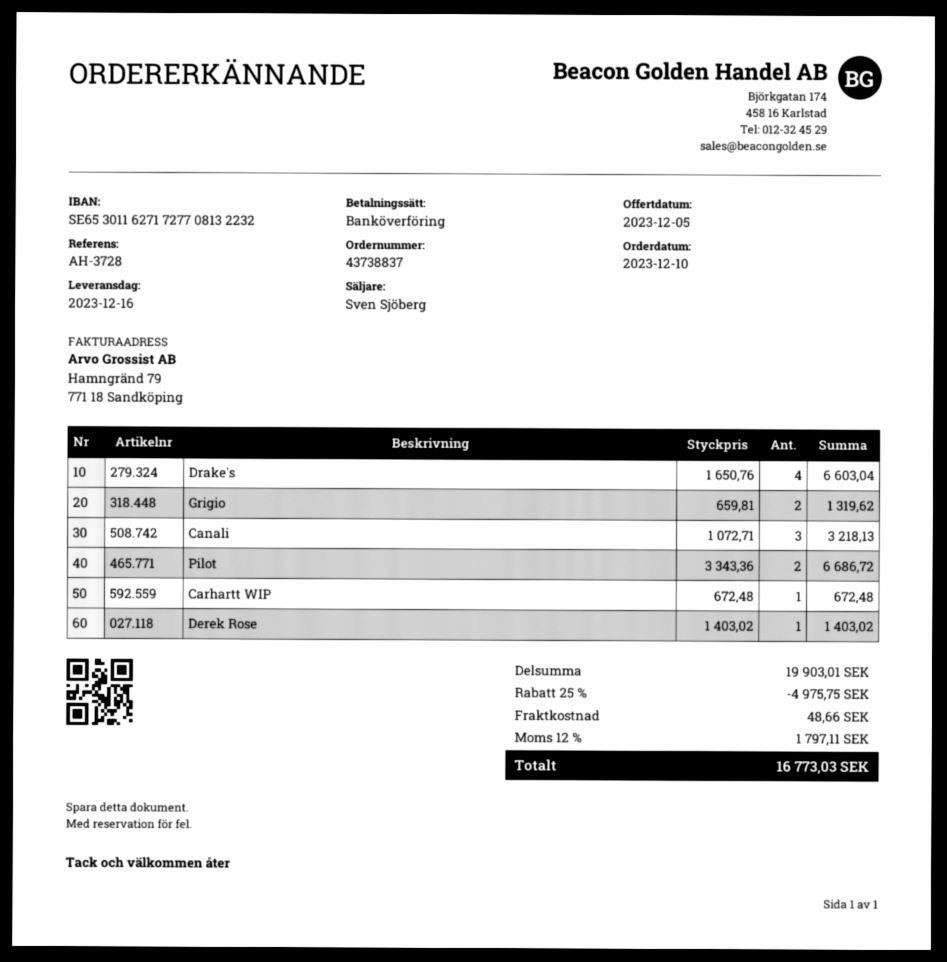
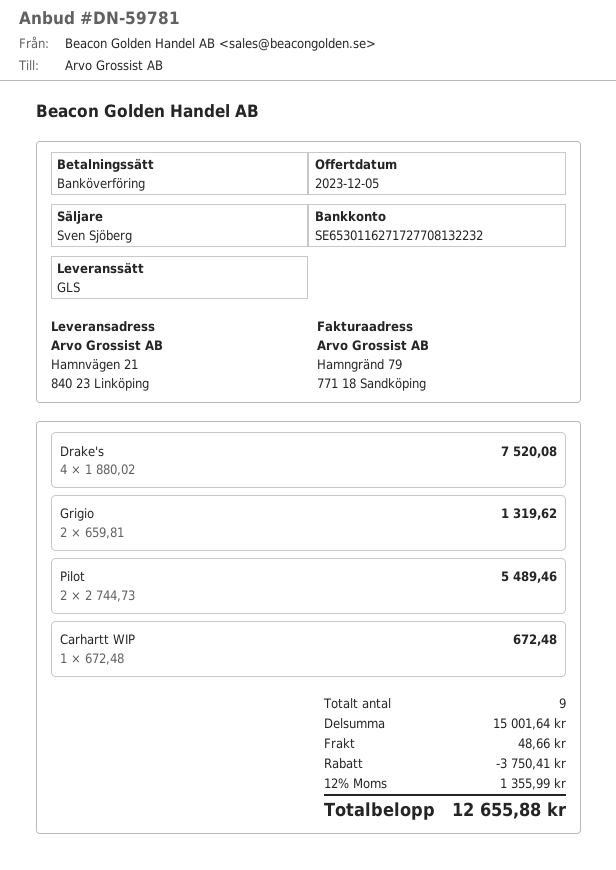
Drake's: 4 x 1650.76 = 6603.04 -> 4 x 1880.02 = 7520.08
Canali: 3 x 1072.71 = 3218.13 -> none
Pilot: 2 x 3343.36 = 6686.72 -> 2 x 2744.73 = 5489.46
Derek Rose: 1 x 1403.02 = 1403.02 -> none
subtotal: 19903.01 -> 15001.64
discount: 4975.75 -> 3750.41
tax: 12% = 1797.11 -> 12% = 1355.99
total: 16773.03 -> 12655.88

